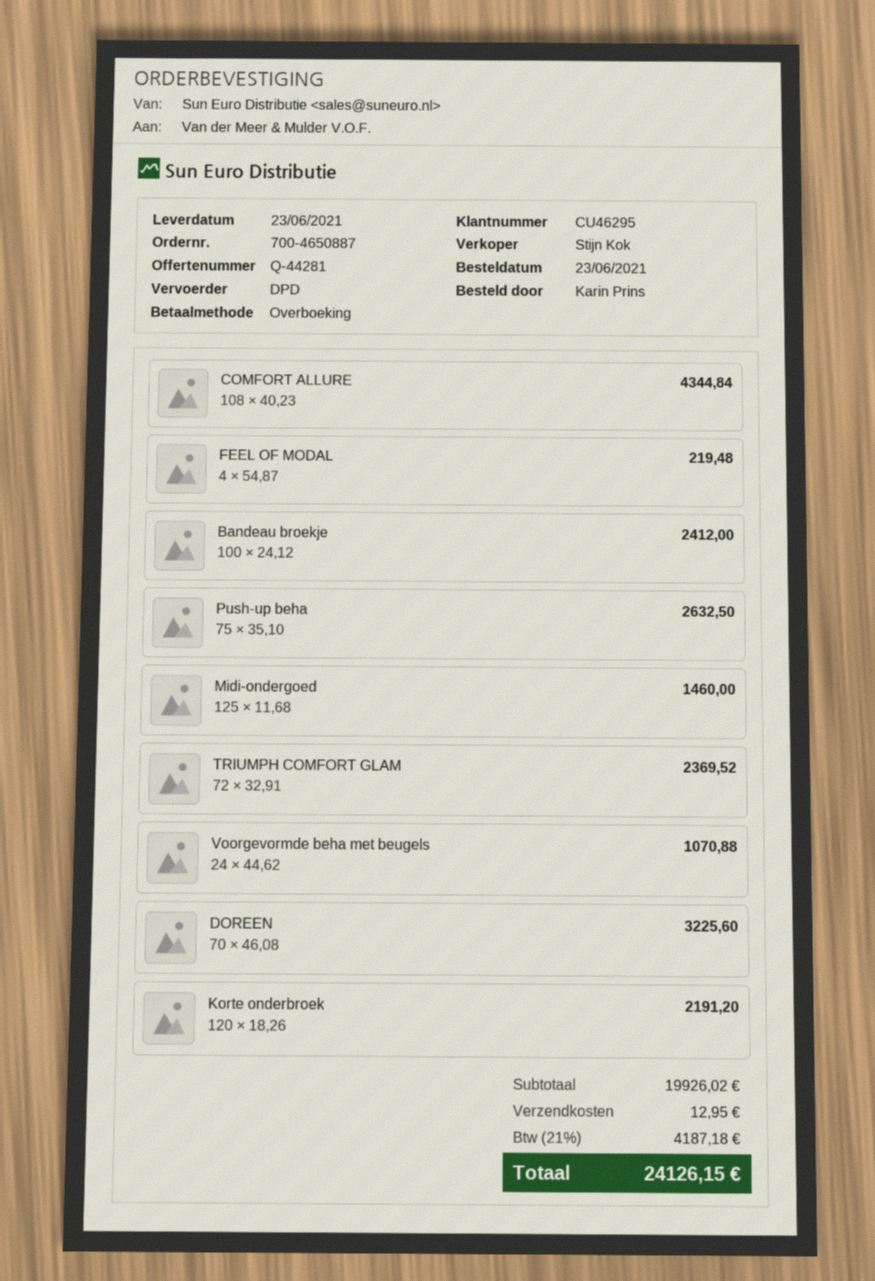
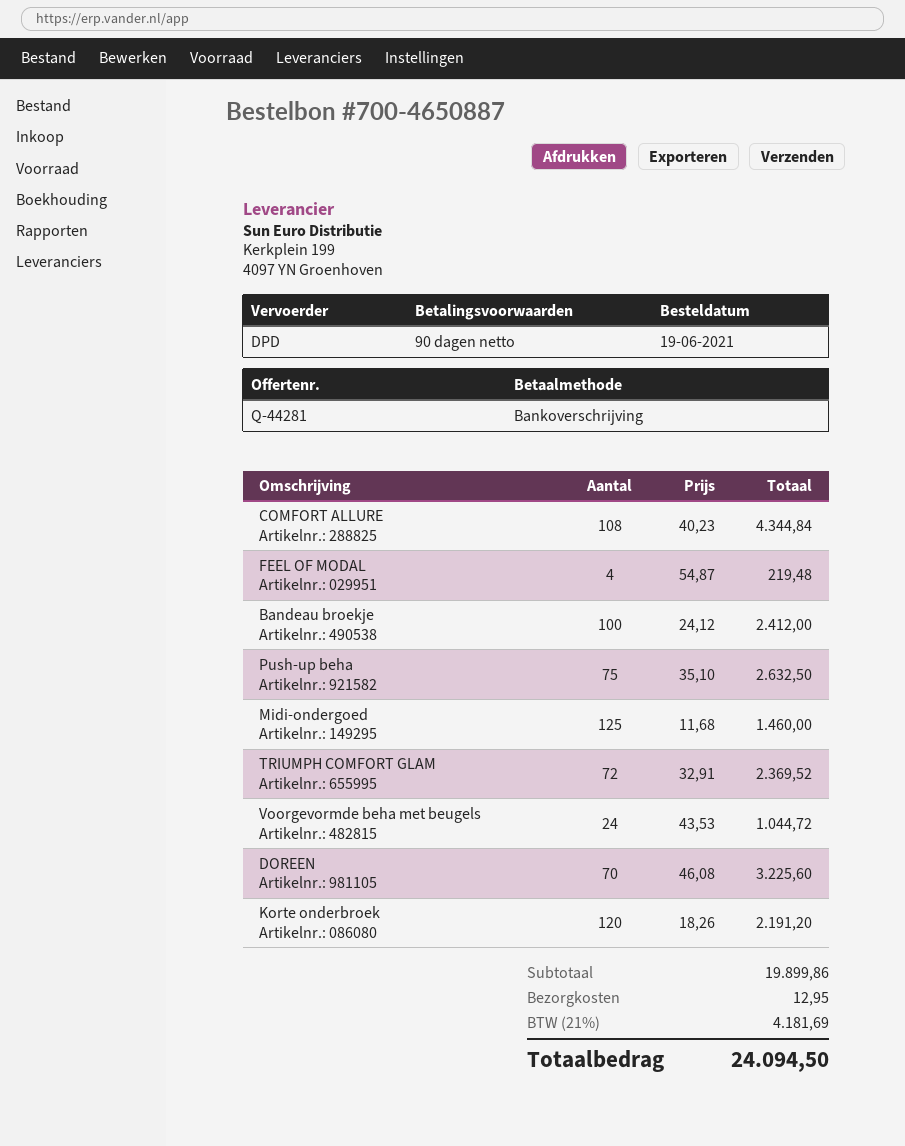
order date: 2021-06-23 -> 2021-06-19
Voorgevormde beha met beugels: 24 x 44.62 = 1070.88 -> 24 x 43.53 = 1044.72
subtotal: 19926.02 -> 19899.86
tax: 21% = 4187.18 -> 21% = 4181.69
total: 24126.15 -> 24094.50

